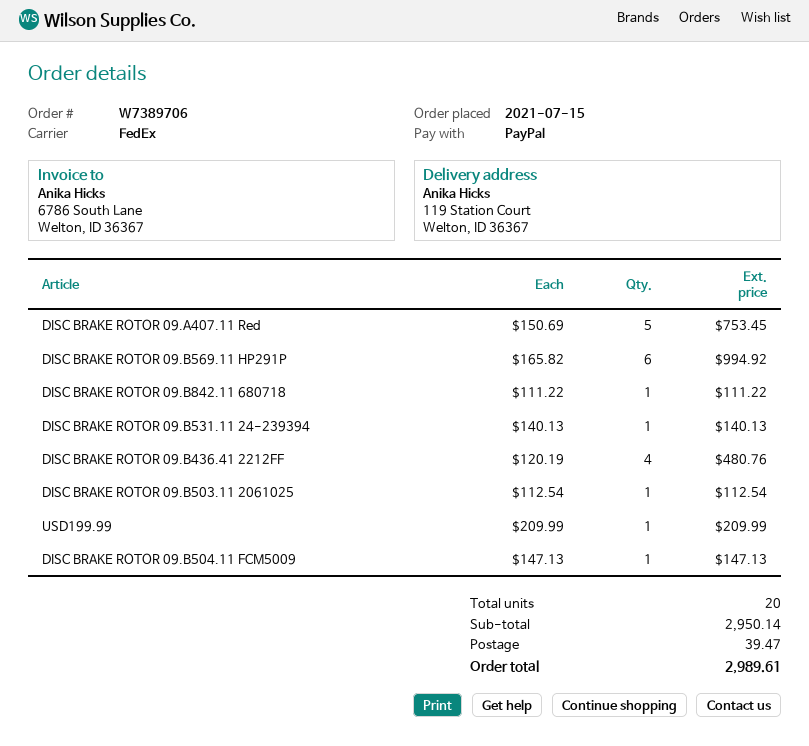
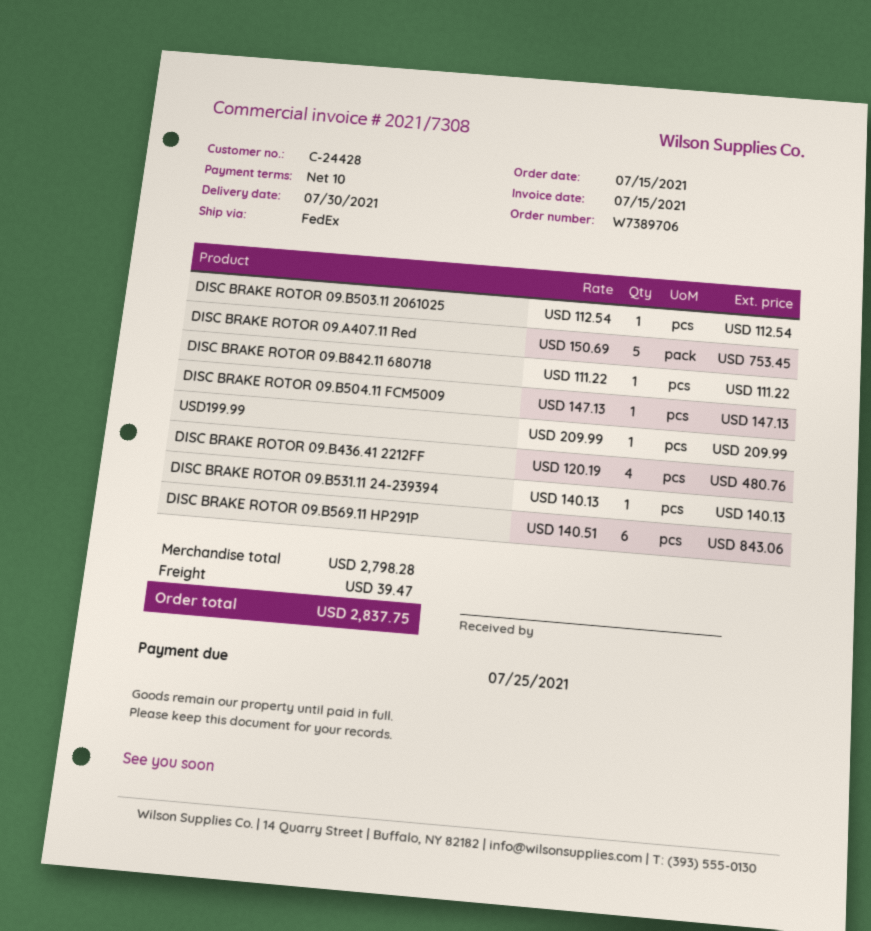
DISC BRAKE ROTOR 09.B569.11 HP291P: 6 x 165.82 = 994.92 -> 6 x 140.51 = 843.06
subtotal: 2950.14 -> 2798.28
total: 2989.61 -> 2837.75

